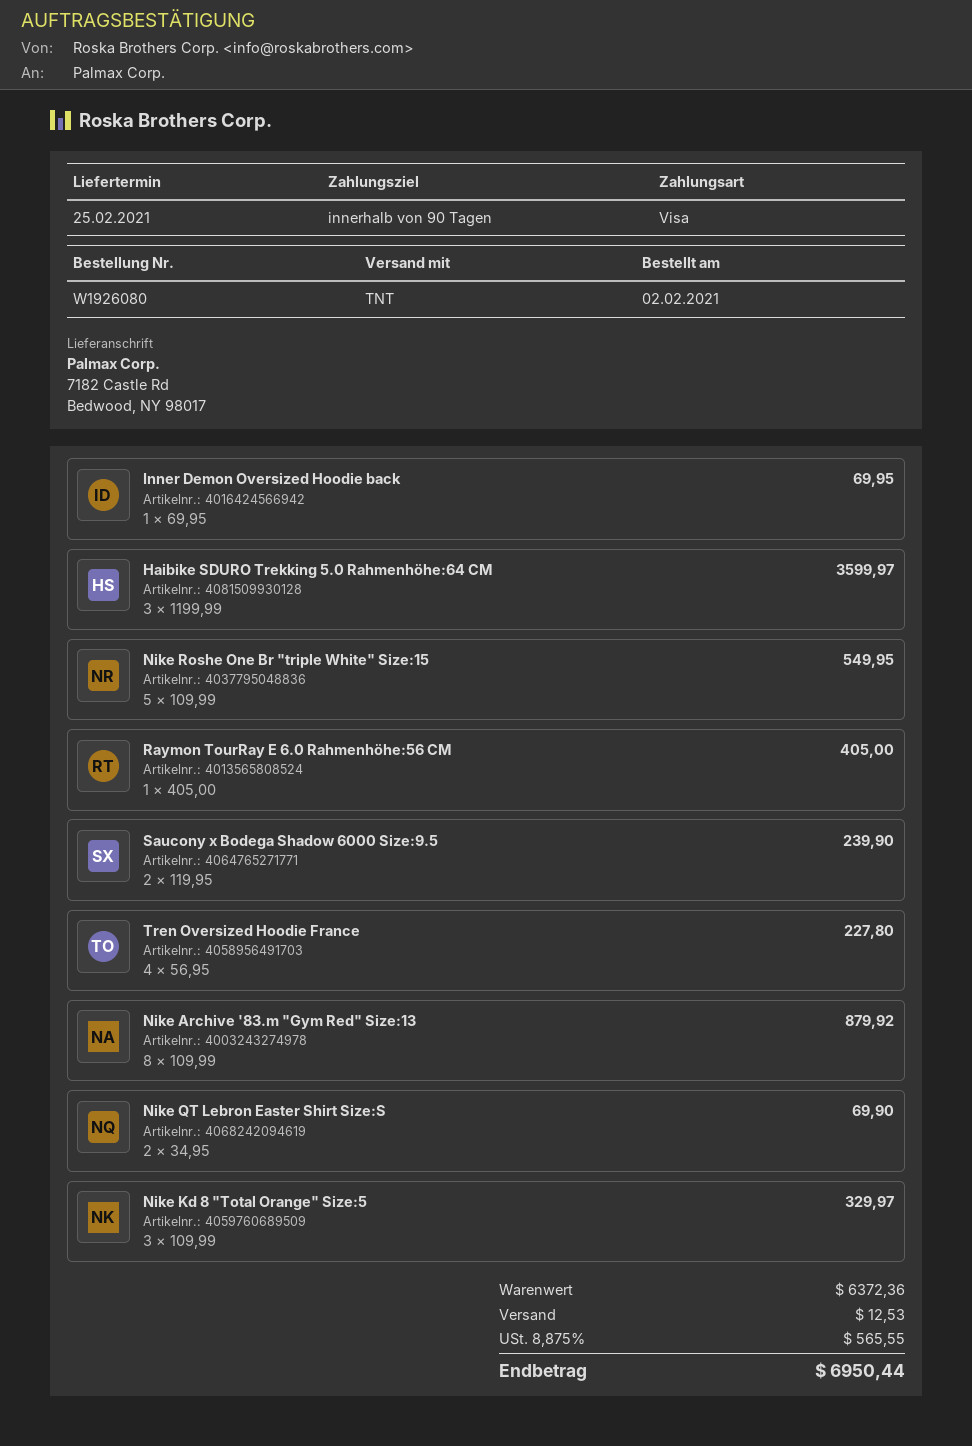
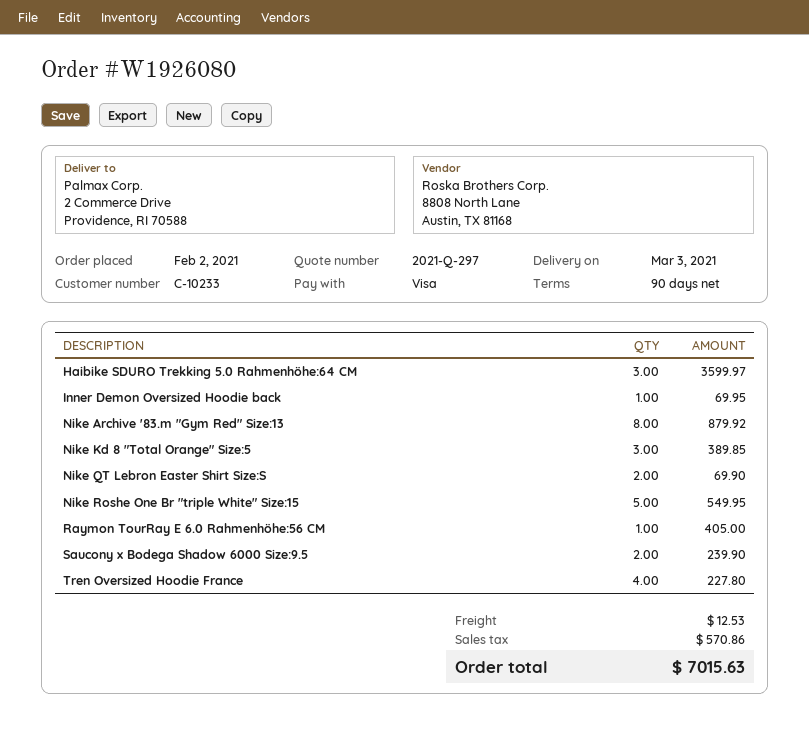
delivery date: 2021-02-25 -> 2021-03-03
ship to: 7182 Castle Rd, Bedwood, NY 98017 -> 2 Commerce Drive, Providence, RI 70588
Nike Kd 8 "Total Orange" Size:5: 3 for 329.97 -> 3 for 389.85
tax: 565.55 -> 570.86
total: 6950.44 -> 7015.63

